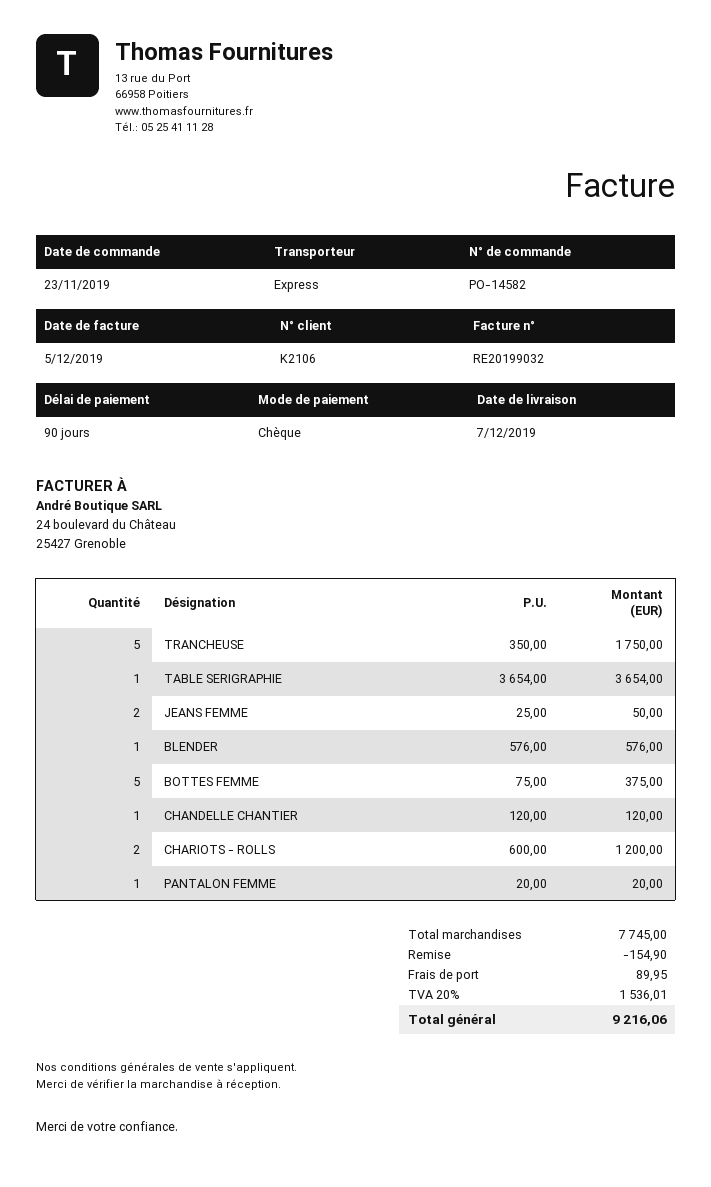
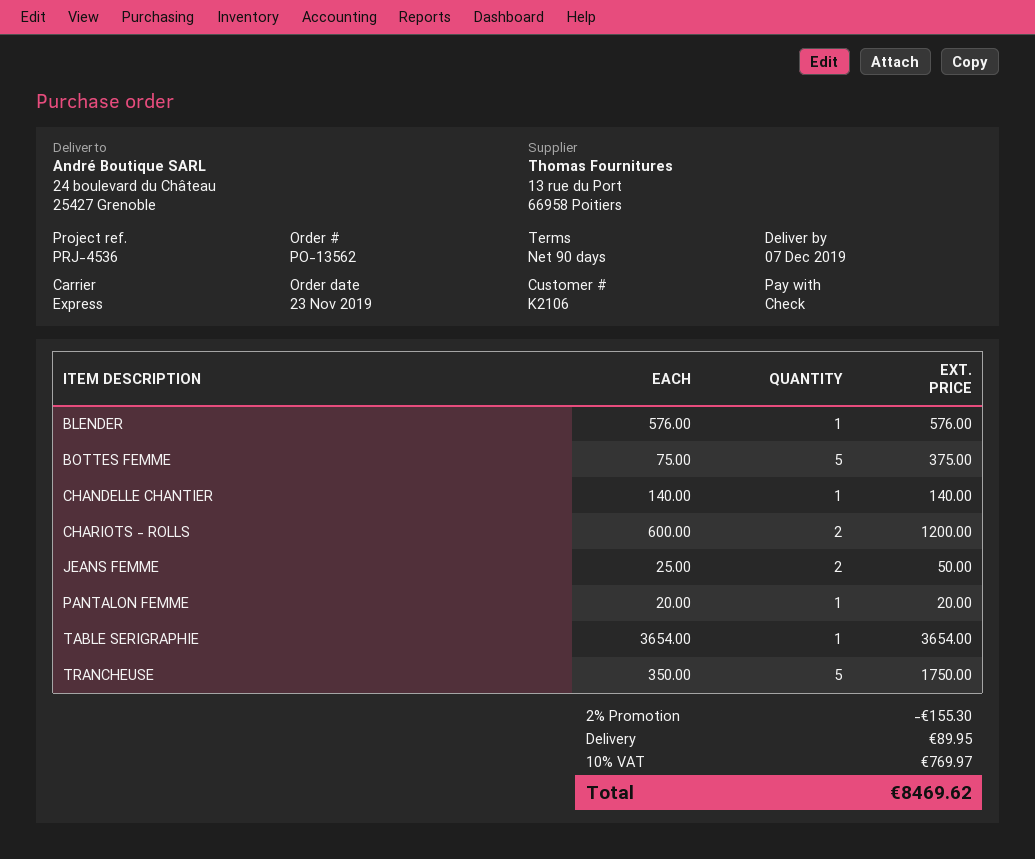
order number: PO-14582 -> PO-13562
CHANDELLE CHANTIER: 1 x 120.00 = 120.00 -> 1 x 140.00 = 140.00
discount: 154.90 -> 155.30
tax: 20% = 1536.01 -> 10% = 769.97
total: 9216.06 -> 8469.62

